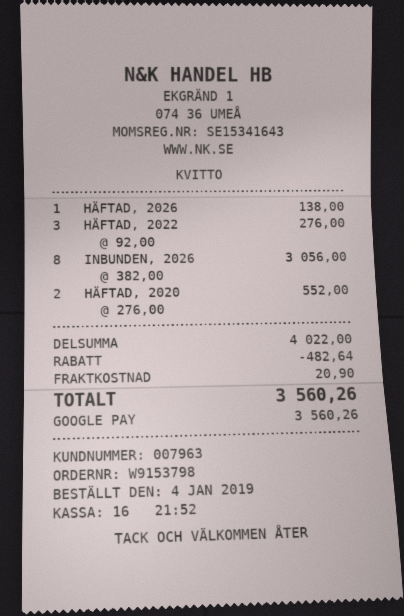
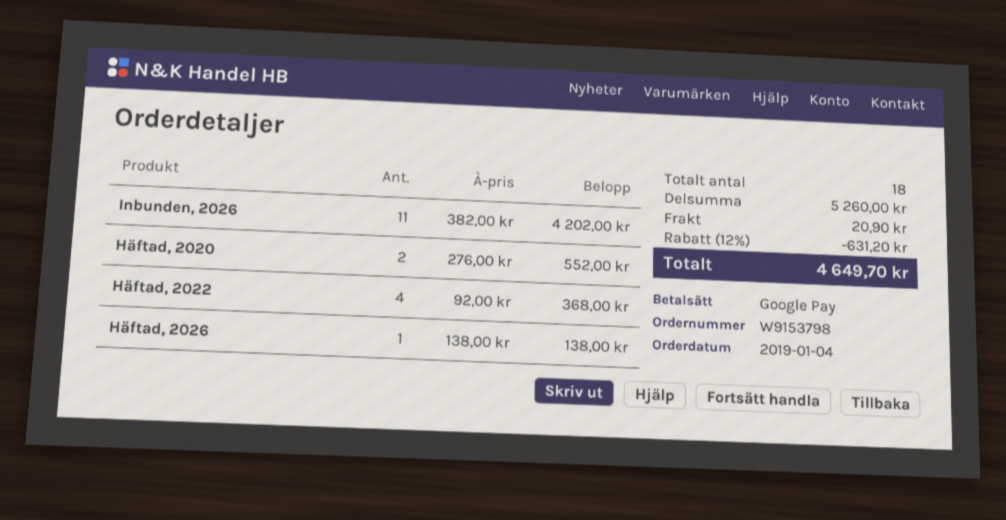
HÄFTAD, 2022: 3 x 92.00 = 276.00 -> 4 x 92.00 = 368.00
INBUNDEN, 2026: 8 x 382.00 = 3056.00 -> 11 x 382.00 = 4202.00
subtotal: 4022.00 -> 5260.00
discount: 482.64 -> 631.20
total: 3560.26 -> 4649.70

